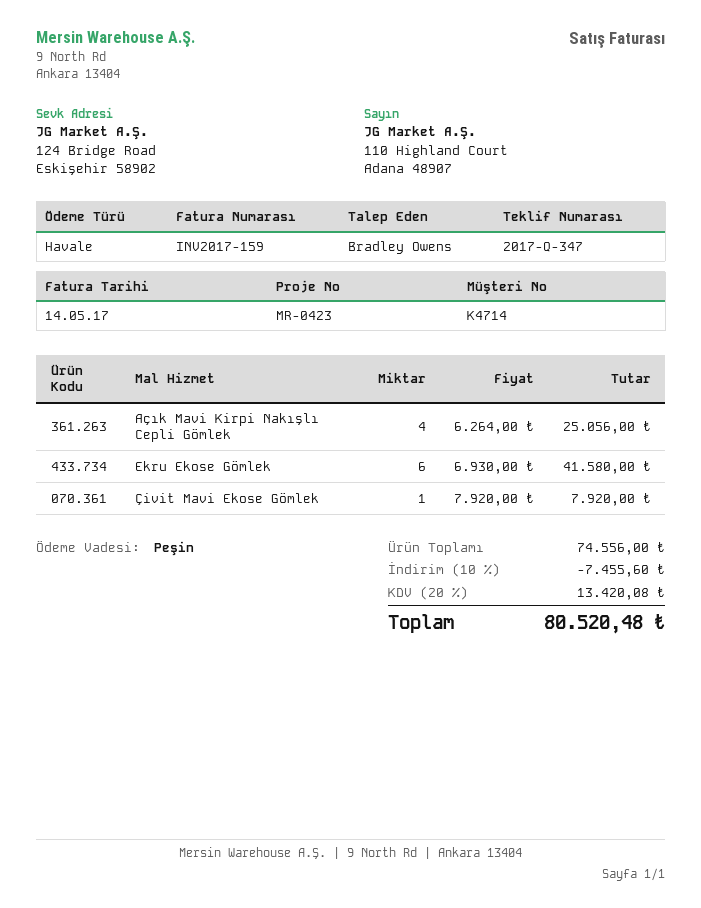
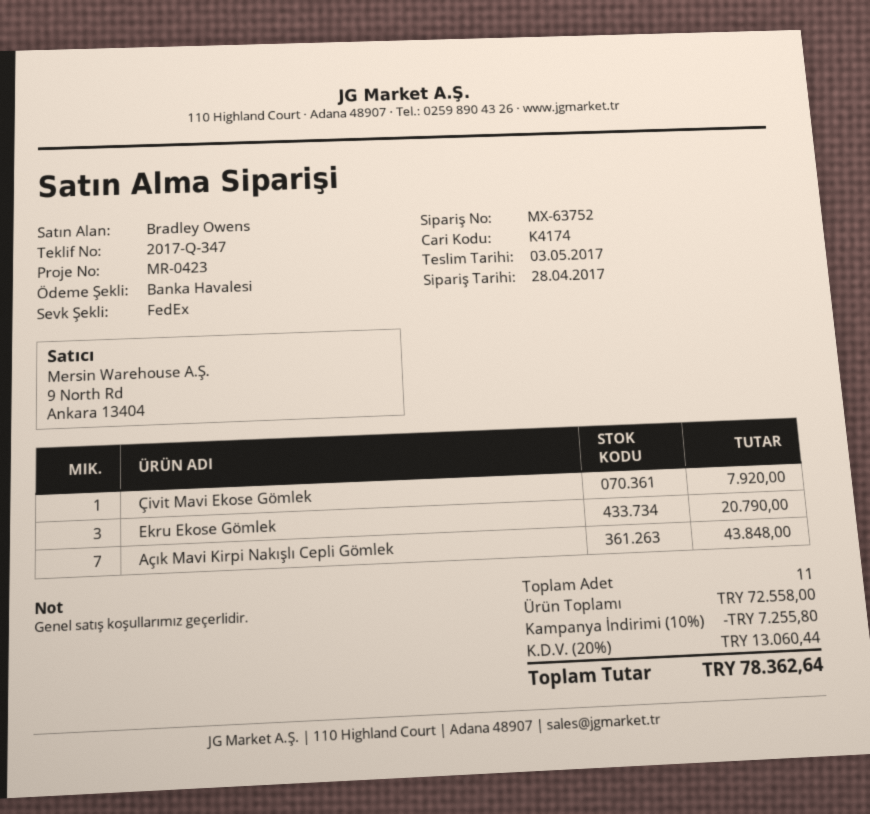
customer number: K4714 -> K4174
Açık Mavi Kirpi Nakışlı Cepli Gömlek: 4 for 25056.00 -> 7 for 43848.00
Ekru Ekose Gömlek: 6 for 41580.00 -> 3 for 20790.00
subtotal: 74556.00 -> 72558.00
discount: 10% = 7455.60 -> 10% = 7255.80
tax: 20% = 13420.08 -> 20% = 13060.44
total: 80520.48 -> 78362.64

